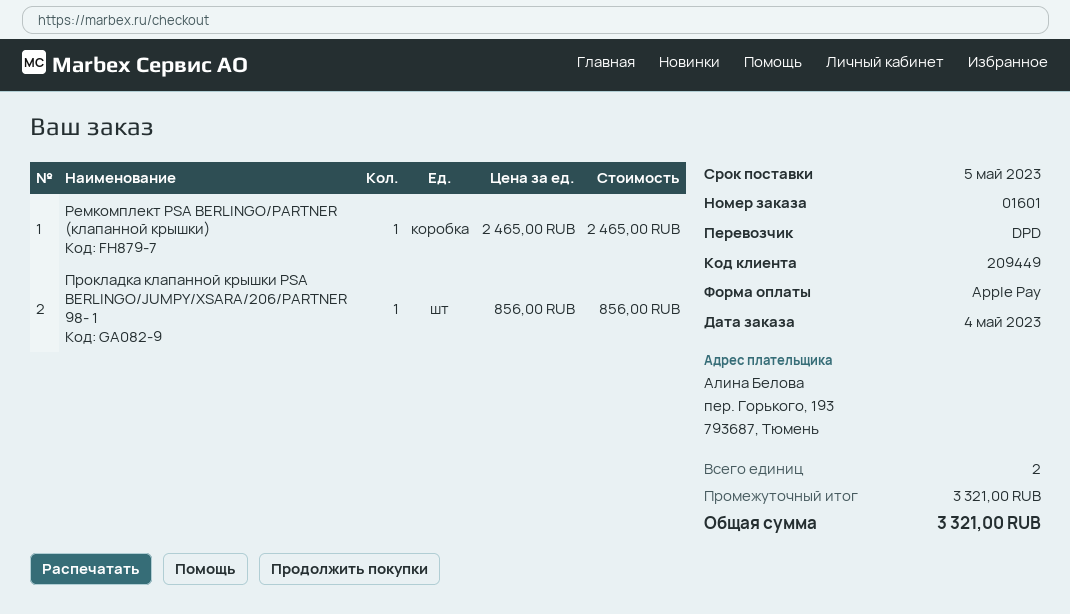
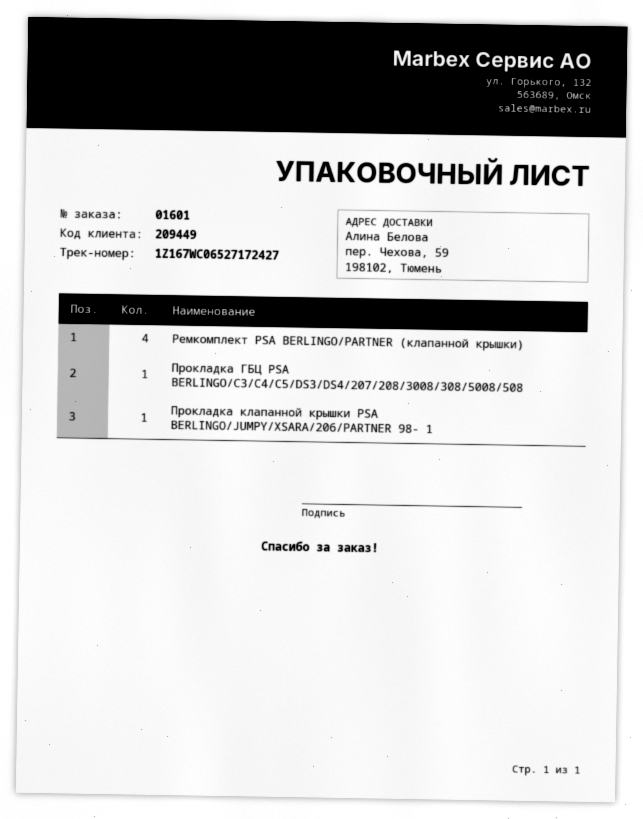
Ремкомплект PSA BERLINGO/PARTNER (клапанной крышки): 1 -> 4
Прокладка ГБЦ PSA BERLINGO/C3/C4/C5/DS3/DS4/207/208/3008/308/5008/508: none -> 1

